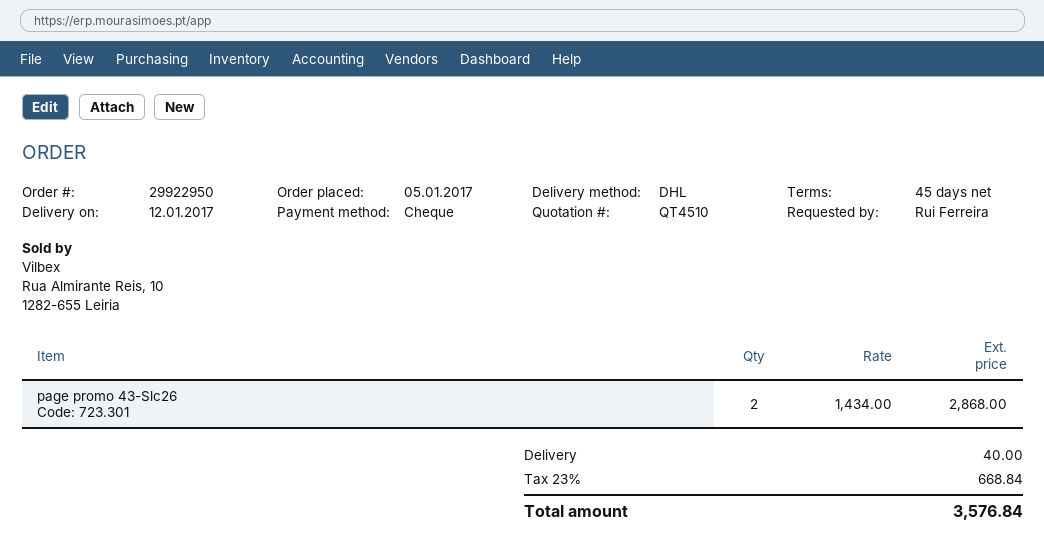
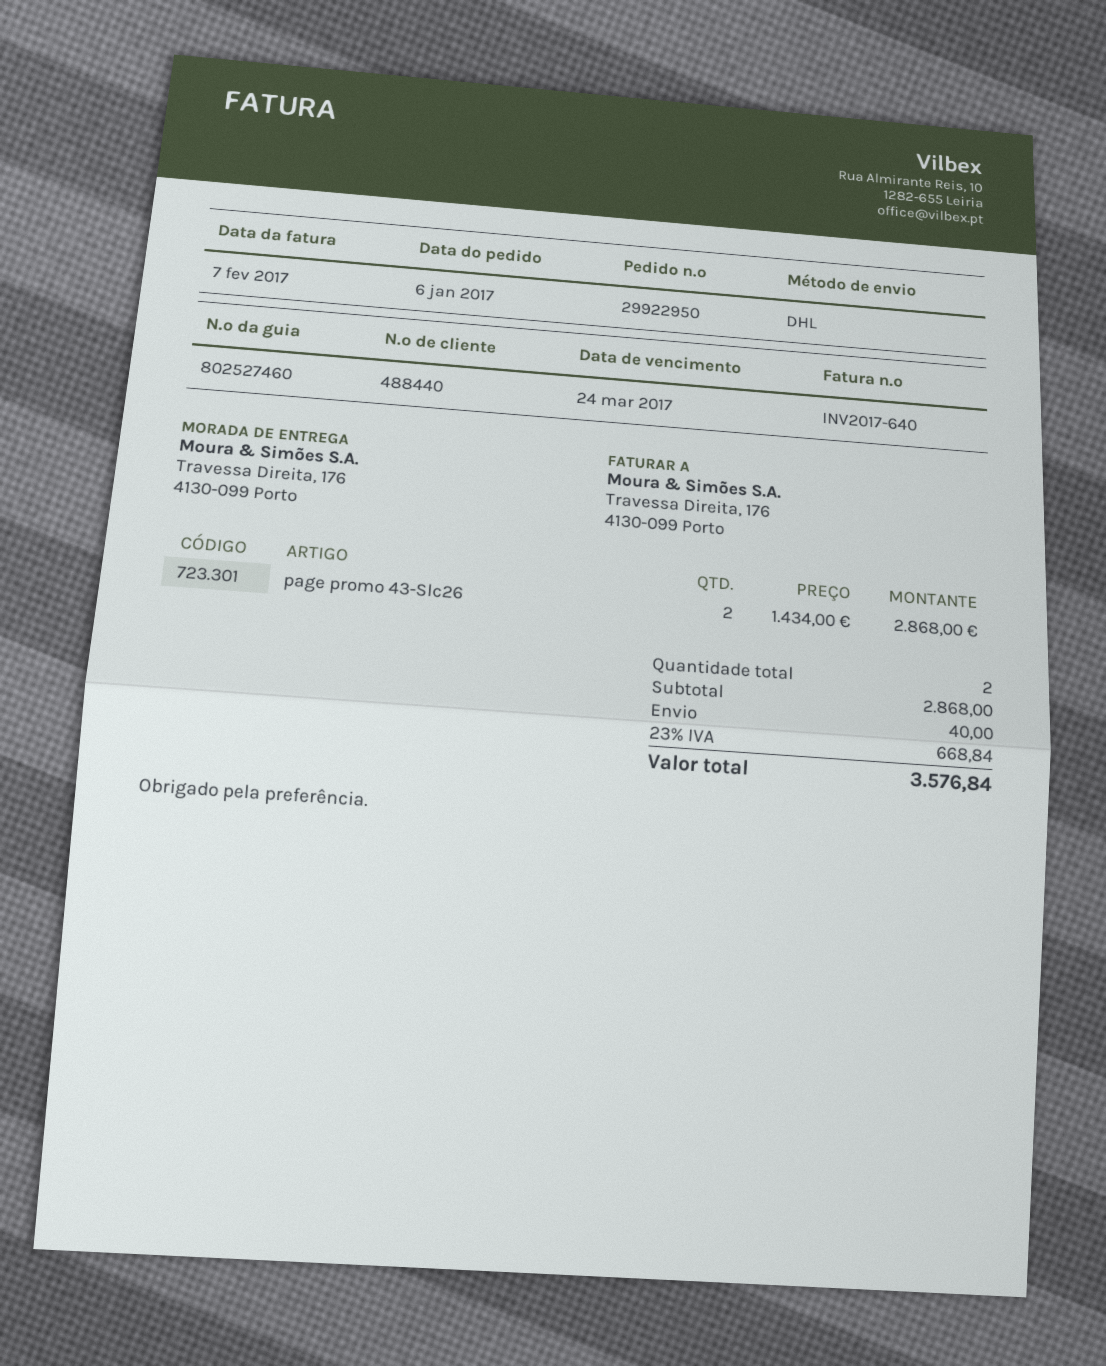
order date: 2017-01-05 -> 2017-01-06

